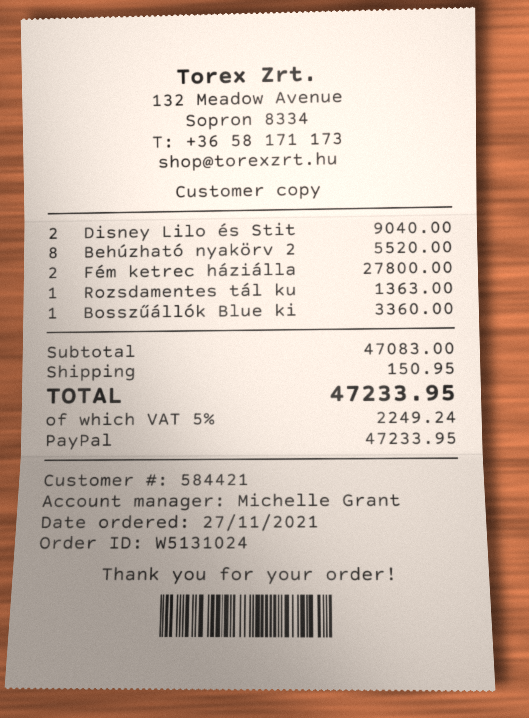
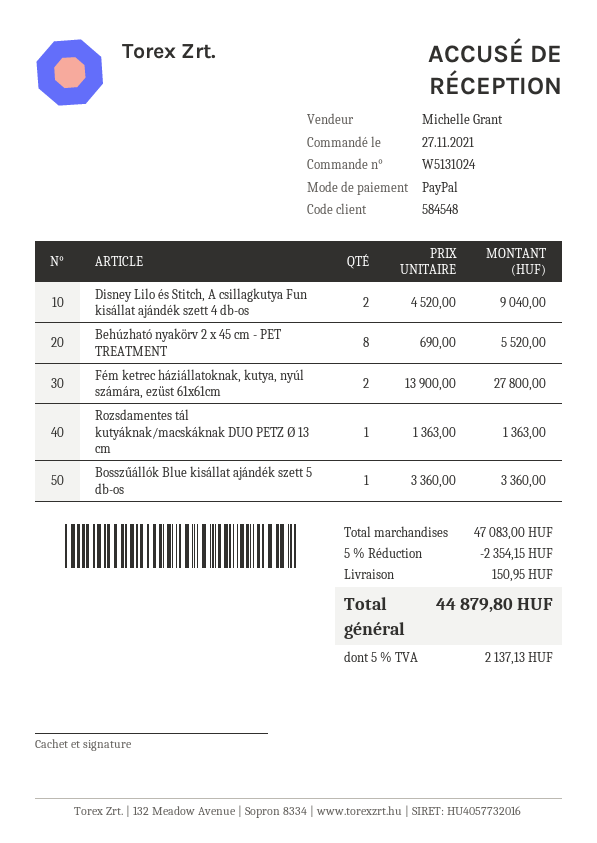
customer number: 584421 -> 584548
discount: none -> 5% = 2354.15
tax: 5% = 2249.24 -> 5% = 2137.13
total: 47233.95 -> 44879.80

